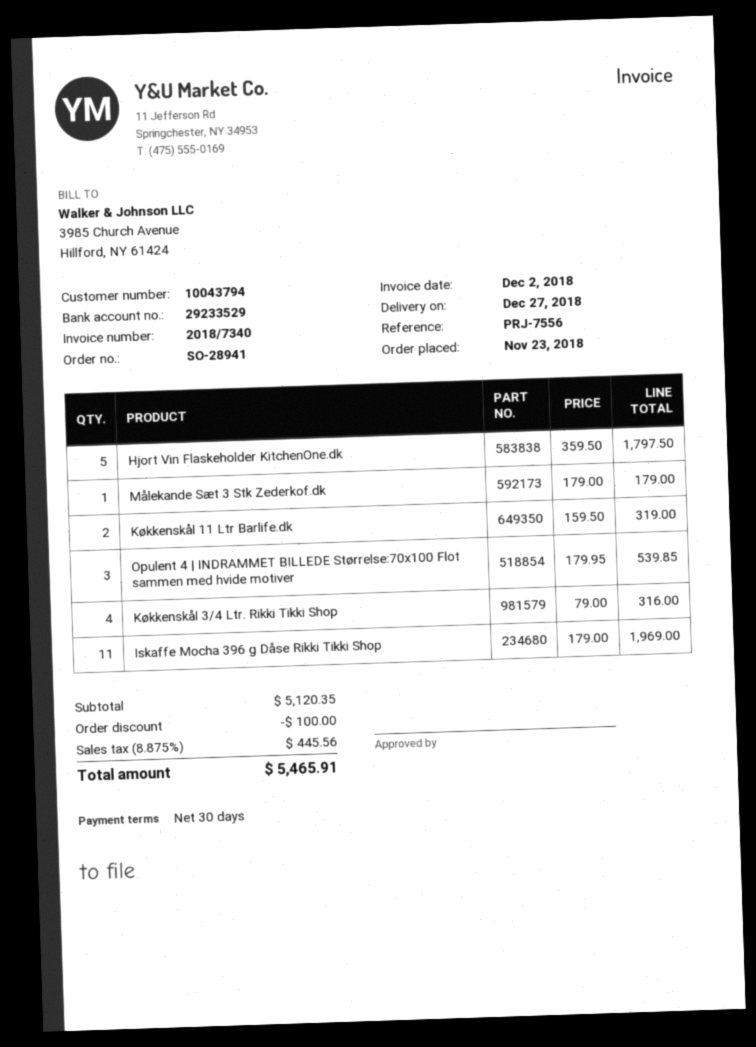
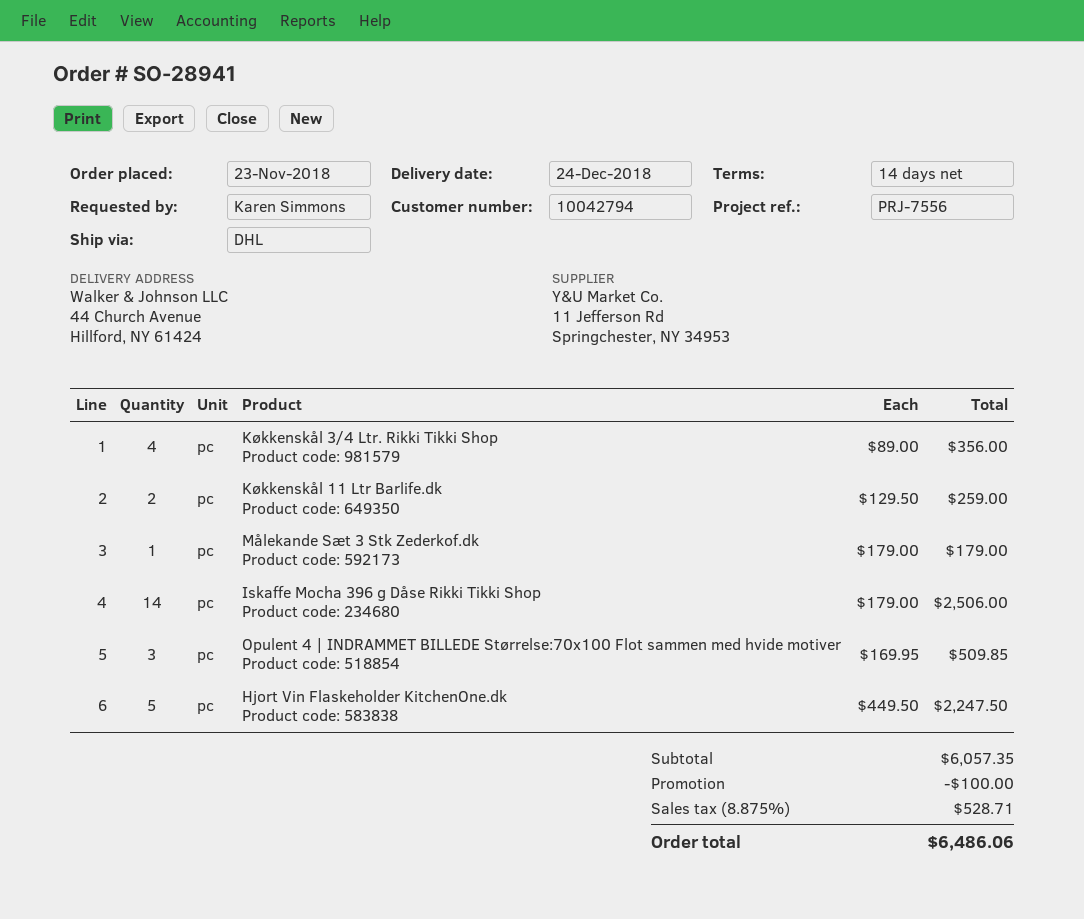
delivery date: 2018-12-27 -> 2018-12-24
payment terms: 30 days -> 14 days
customer number: 10043794 -> 10042794
Hjort Vin Flaskeholder KitchenOne.dk: 5 x 359.50 = 1797.50 -> 5 x 449.50 = 2247.50
Køkkenskål 11 Ltr Barlife.dk: 2 x 159.50 = 319.00 -> 2 x 129.50 = 259.00
Opulent 4 | INDRAMMET BILLEDE Størrelse:70x100 Flot sammen med hvide motiver: 3 x 179.95 = 539.85 -> 3 x 169.95 = 509.85
Køkkenskål 3/4 Ltr. Rikki Tikki Shop: 4 x 79.00 = 316.00 -> 4 x 89.00 = 356.00
Iskaffe Mocha 396 g Dåse Rikki Tikki Shop: 11 x 179.00 = 1969.00 -> 14 x 179.00 = 2506.00
subtotal: 5120.35 -> 6057.35
tax: 8.875% = 445.56 -> 8.875% = 528.71
total: 5465.91 -> 6486.06

